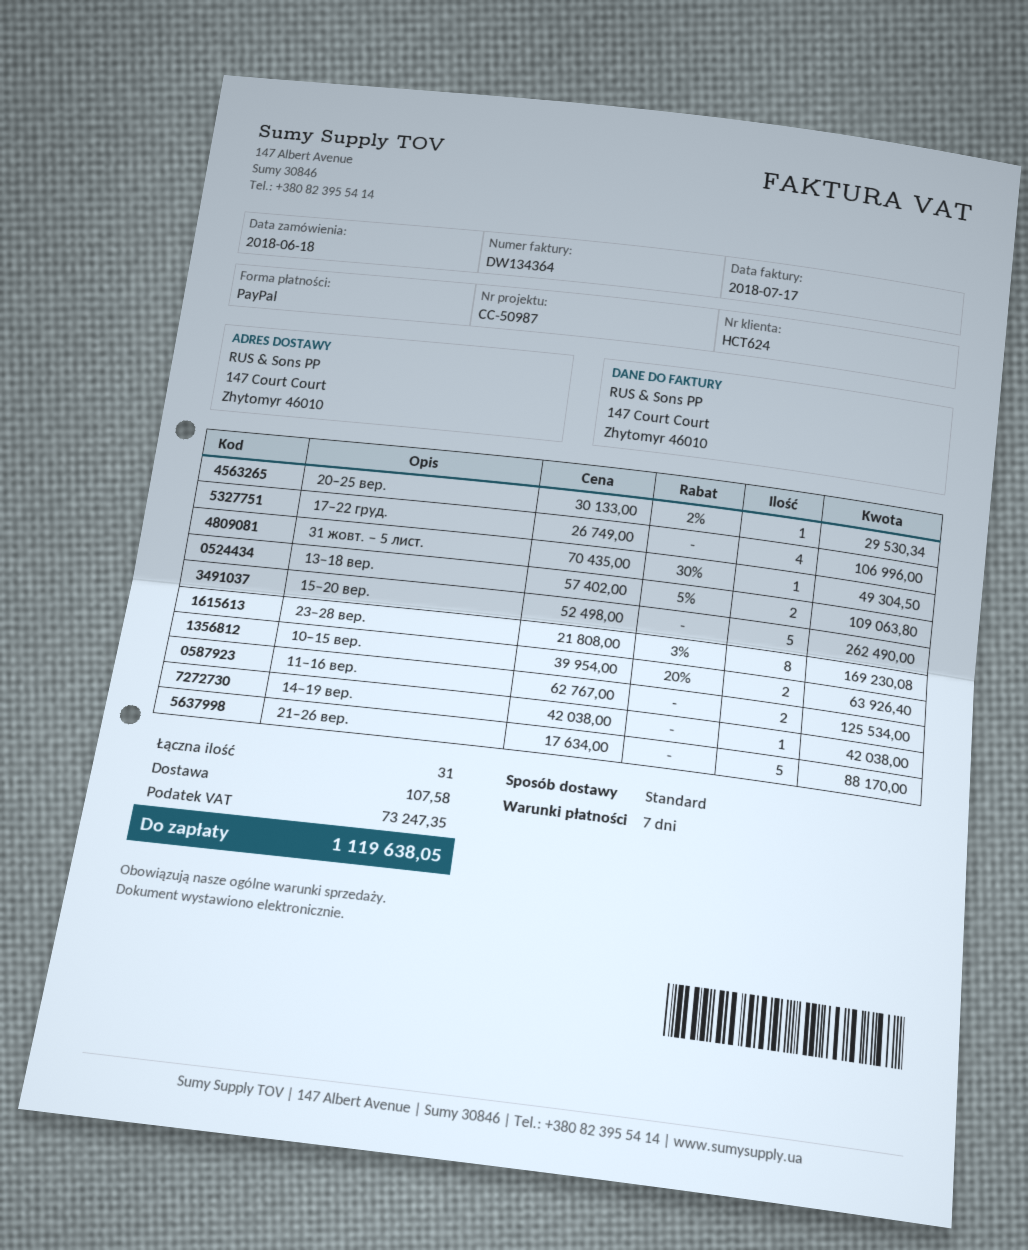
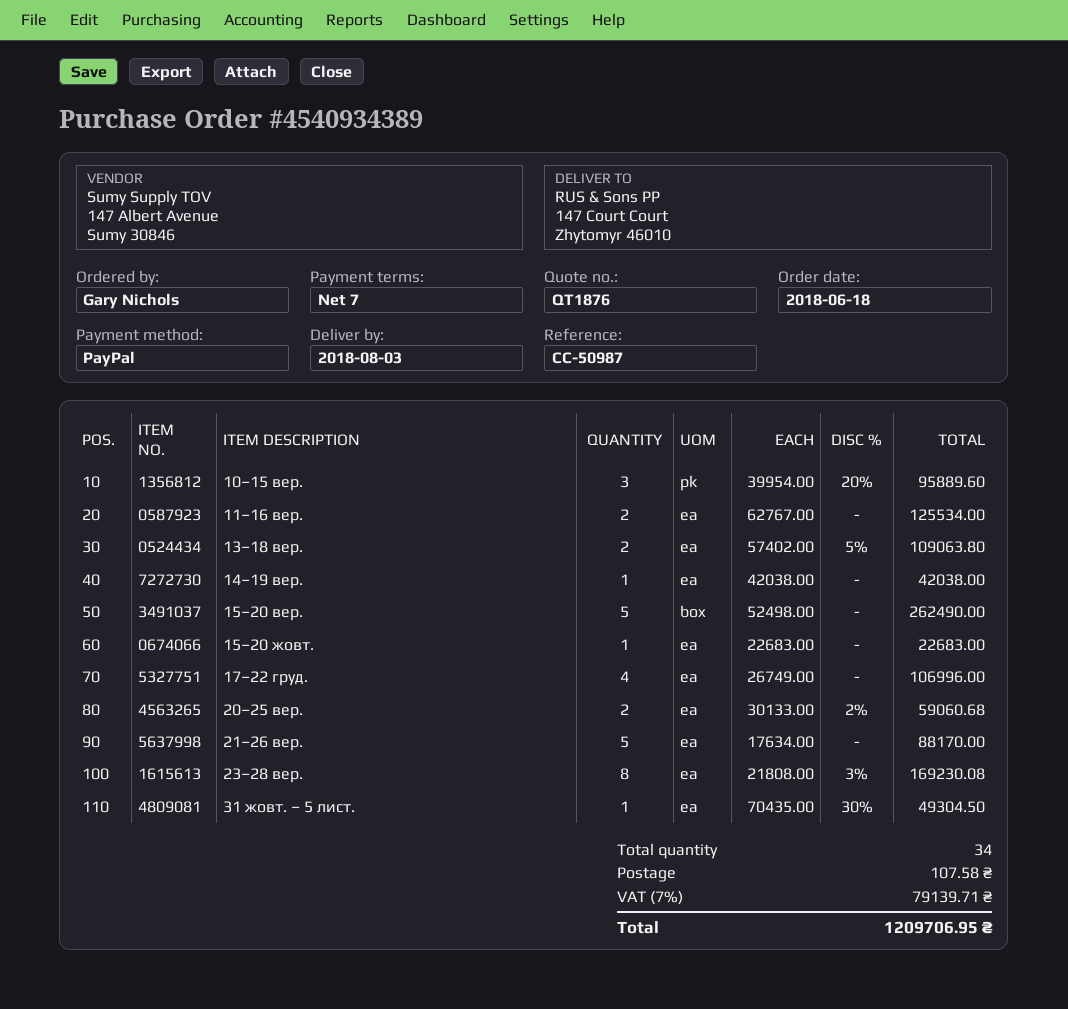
20–25 вер.: 1 x 30133.00 - 2% = 29530.34 -> 2 x 30133.00 - 2% = 59060.68
10–15 вер.: 2 x 39954.00 - 20% = 63926.40 -> 3 x 39954.00 - 20% = 95889.60
15–20 жовт.: none -> 1 x 22683.00 = 22683.00
total quantity: 31 -> 34
tax: 73247.35 -> 79139.71
total: 1119638.05 -> 1209706.95

